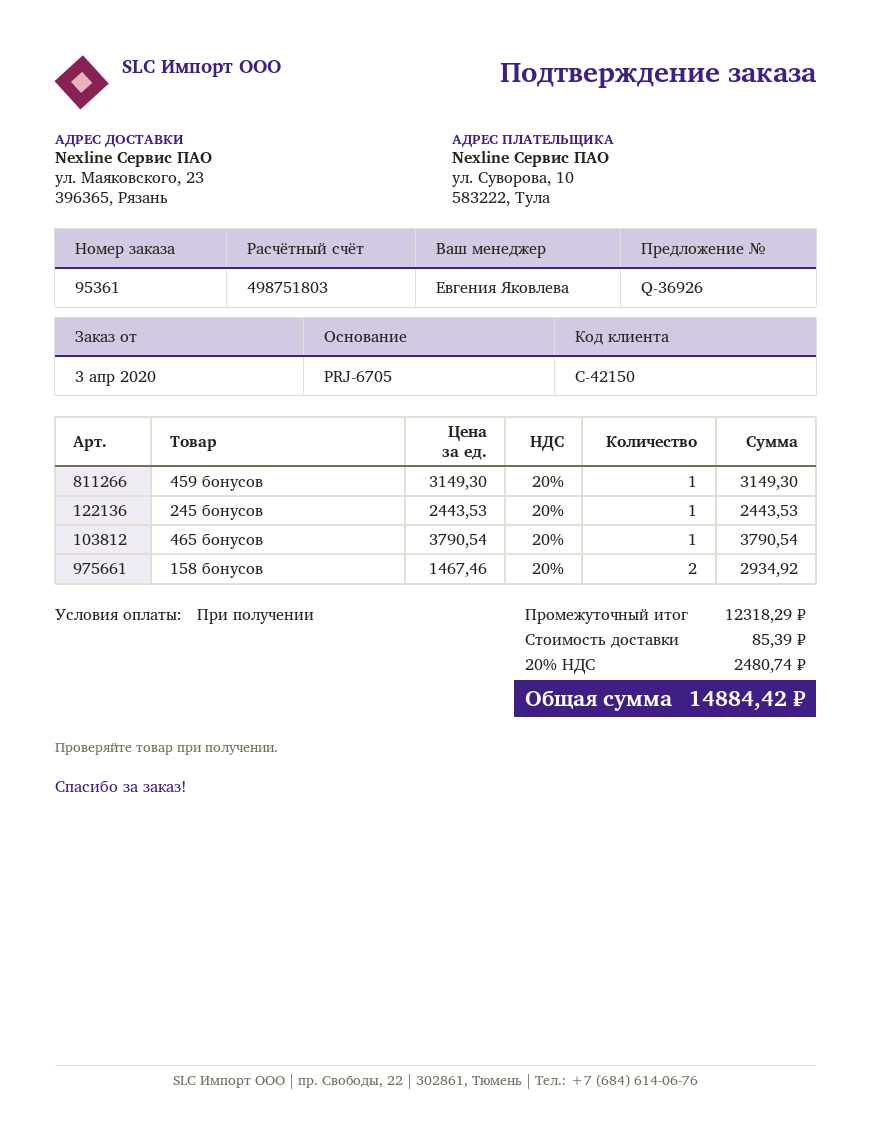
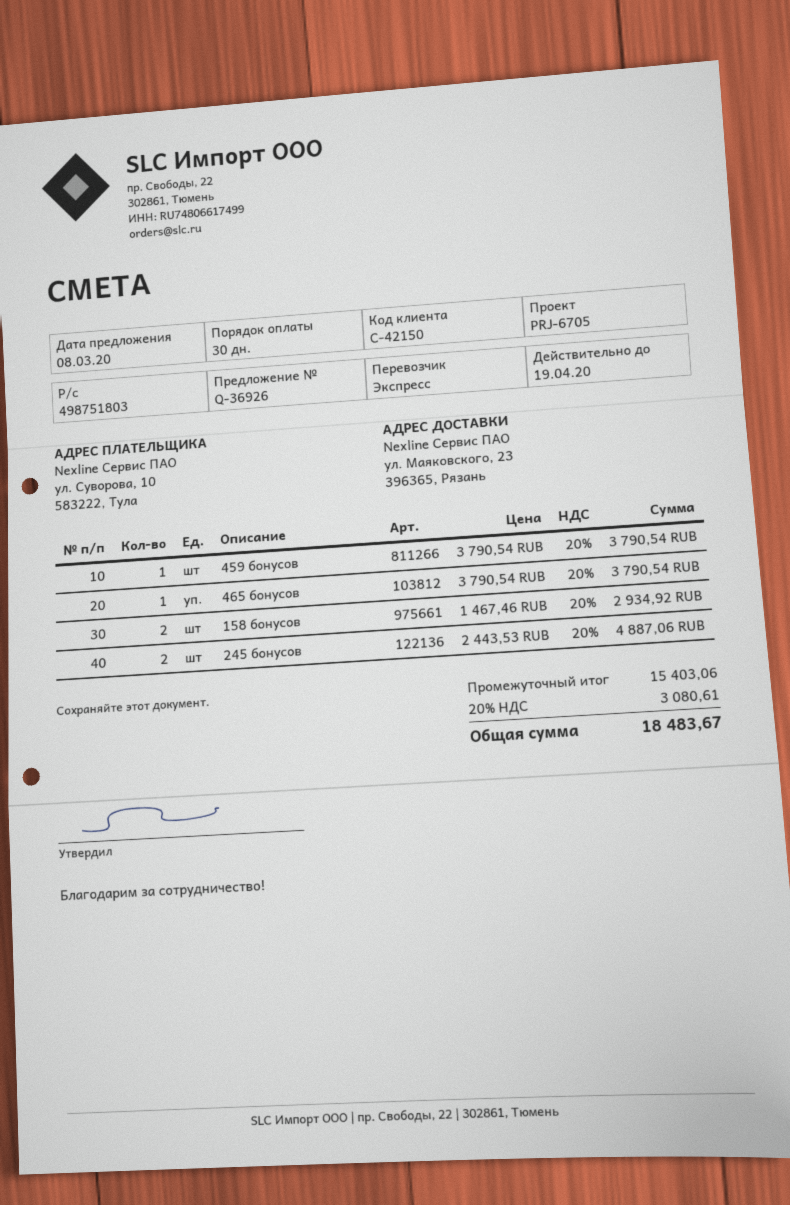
payment terms: on receipt -> 30 days
459 бонусов: 1 x 3149.30 = 3149.30 -> 1 x 3790.54 = 3790.54
245 бонусов: 1 x 2443.53 = 2443.53 -> 2 x 2443.53 = 4887.06
subtotal: 12318.29 -> 15403.06
shipping: 85.39 -> none
tax: 20% = 2480.74 -> 20% = 3080.61
total: 14884.42 -> 18483.67

